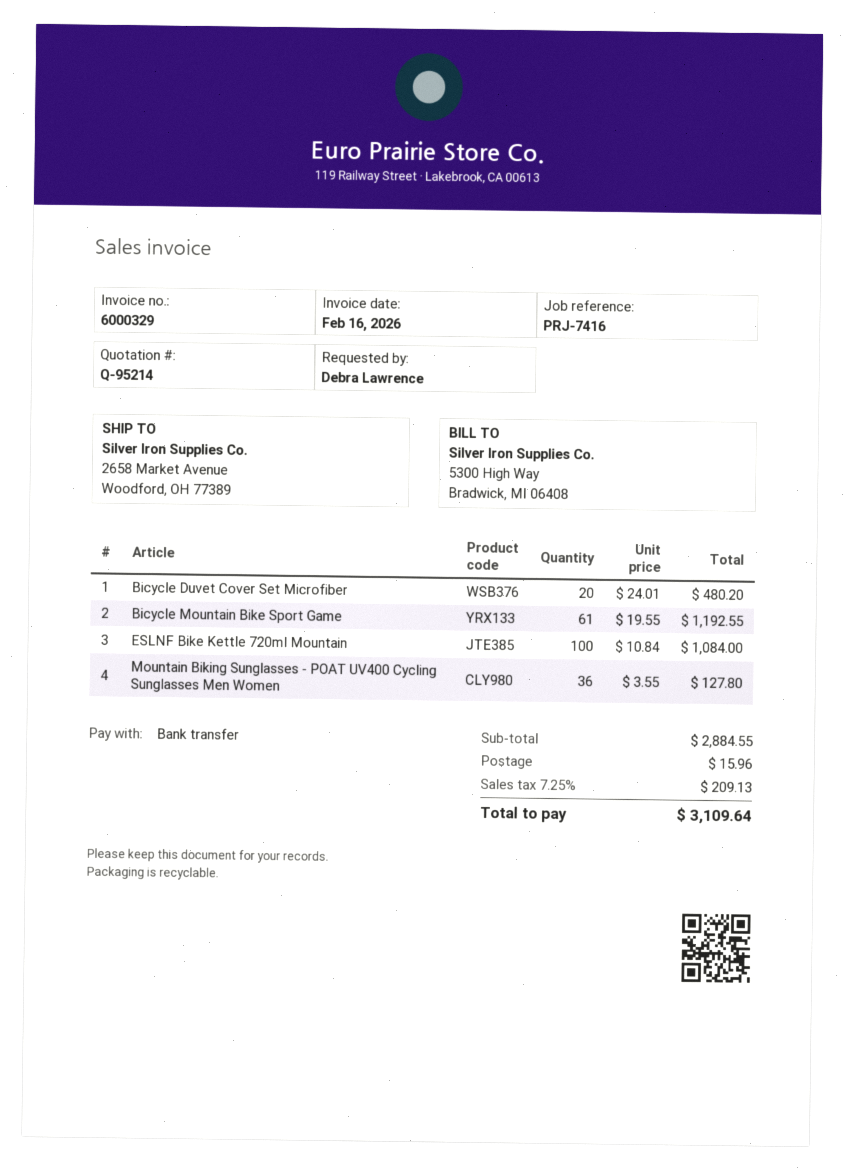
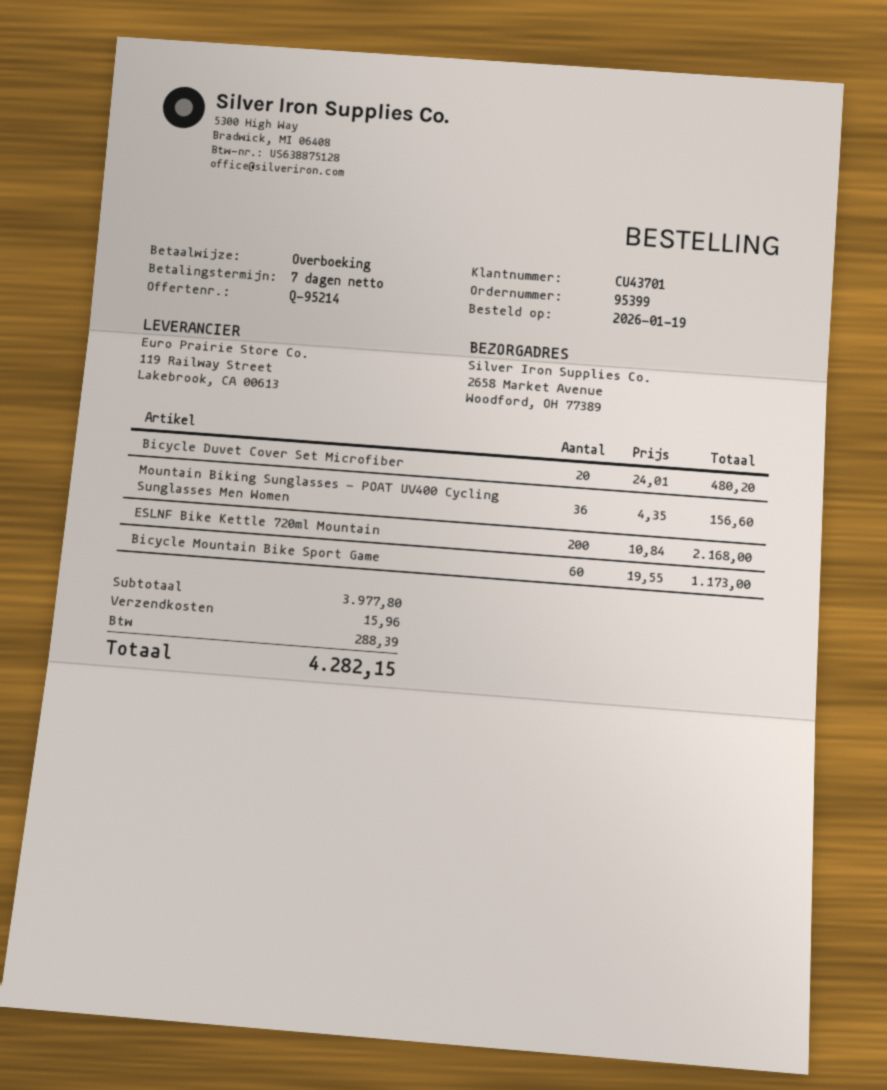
Bicycle Mountain Bike Sport Game: 61 x 19.55 = 1192.55 -> 60 x 19.55 = 1173.00
ESLNF Bike Kettle 720ml Mountain: 100 x 10.84 = 1084.00 -> 200 x 10.84 = 2168.00
Mountain Biking Sunglasses - POAT UV400 Cycling Sunglasses Men Women: 36 x 3.55 = 127.80 -> 36 x 4.35 = 156.60
subtotal: 2884.55 -> 3977.80
tax: 209.13 -> 288.39
total: 3109.64 -> 4282.15

